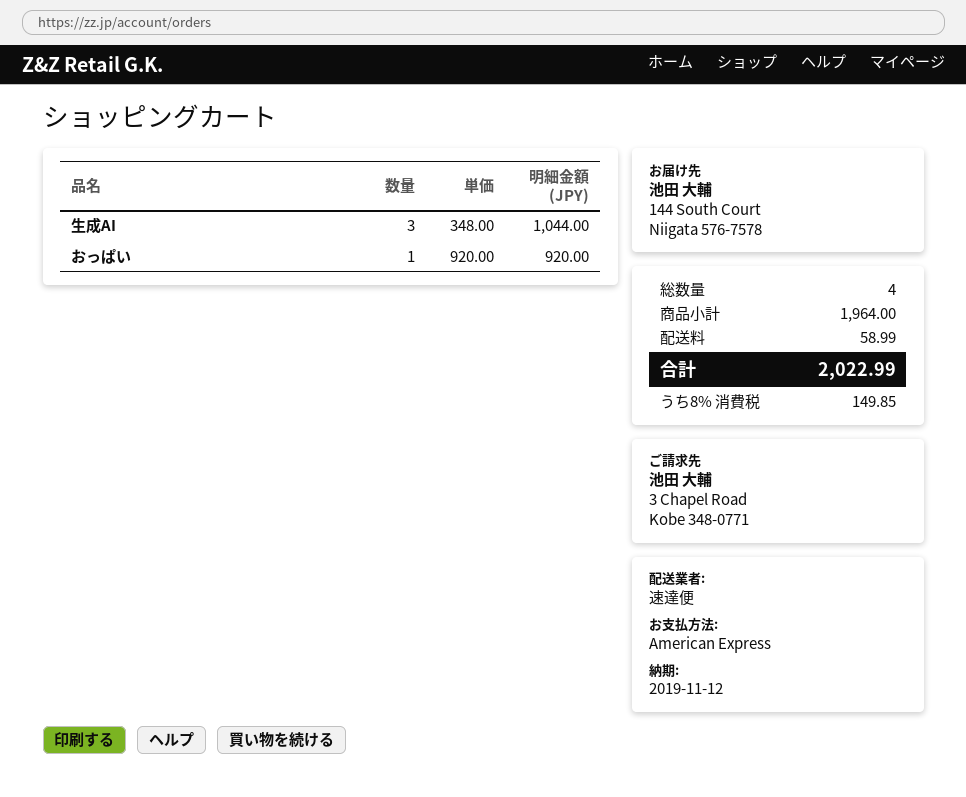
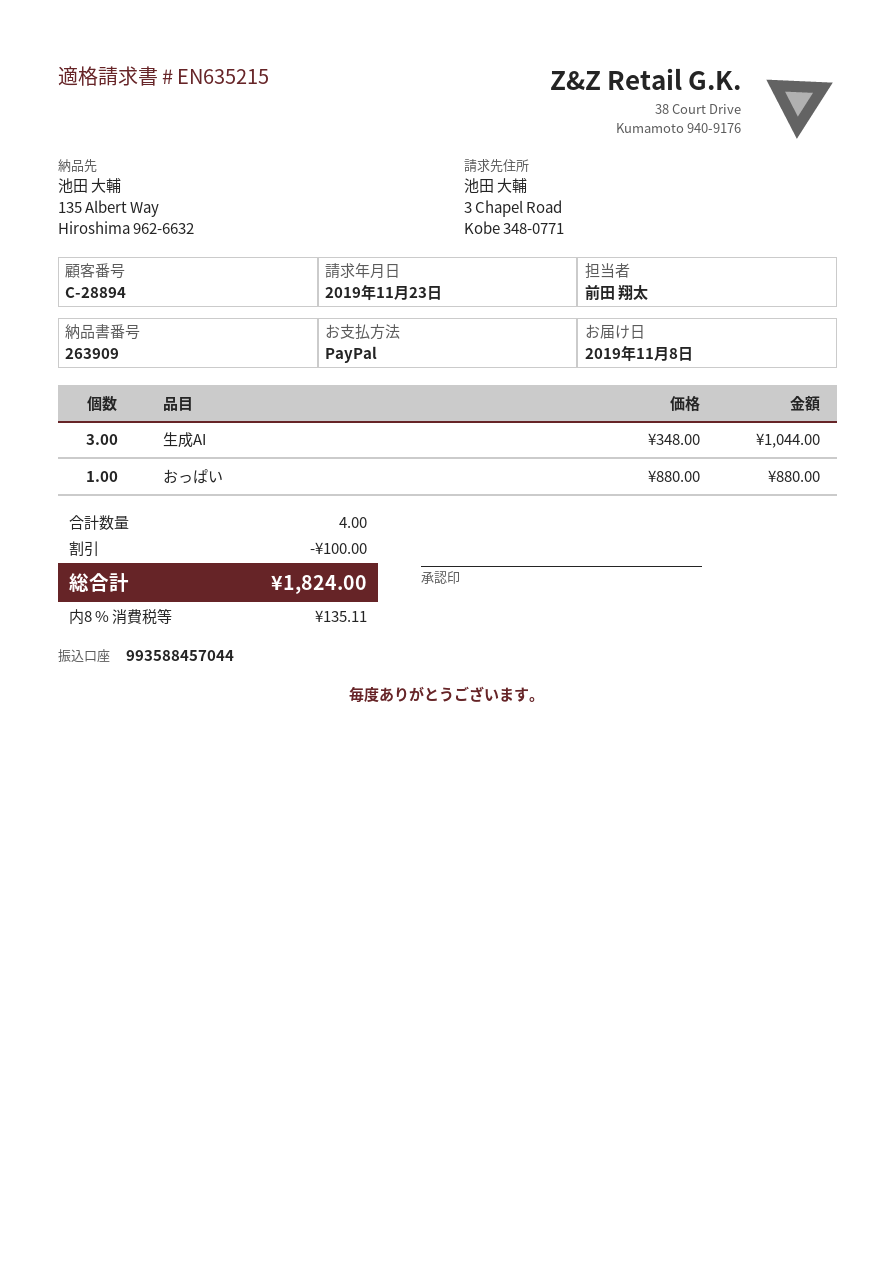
delivery date: 2019-11-12 -> 2019-11-08
payment method: American Express -> PayPal
ship to: 144 South Court, Niigata 576-7578 -> 135 Albert Way, Hiroshima 962-6632
おっぱい: 1 x 920.00 = 920.00 -> 1 x 880.00 = 880.00
discount: none -> 100.00
shipping: 58.99 -> none
tax: 8% = 149.85 -> 8% = 135.11
total: 2022.99 -> 1824.00

